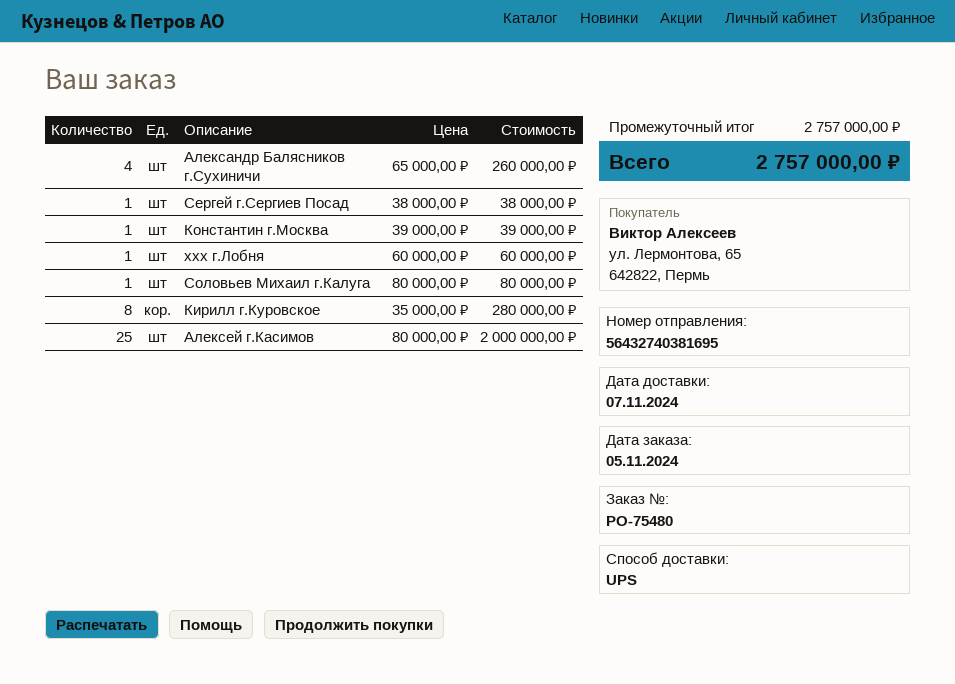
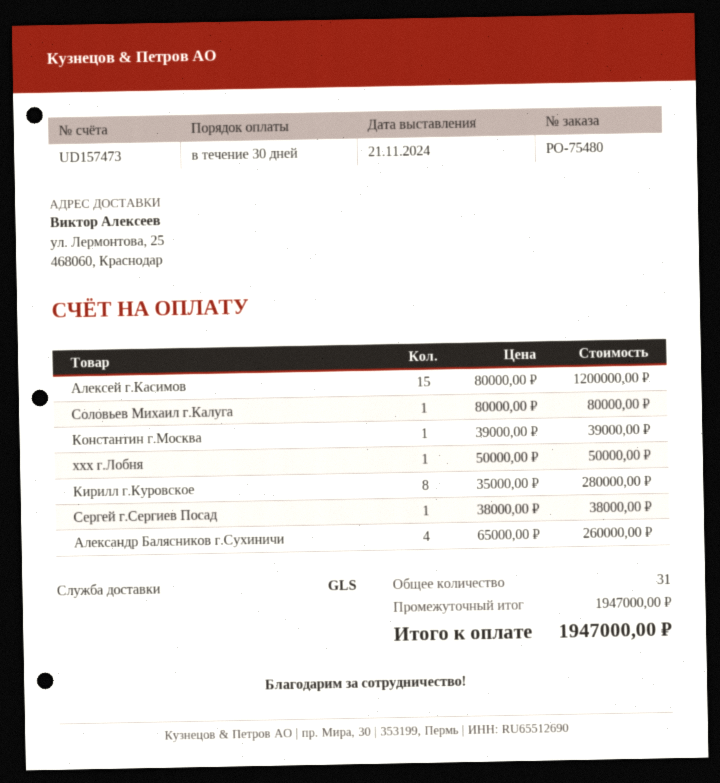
shipping method: UPS -> GLS
ххх г.Лобня: 1 x 60000.00 = 60000.00 -> 1 x 50000.00 = 50000.00
Алексей г.Касимов: 25 x 80000.00 = 2000000.00 -> 15 x 80000.00 = 1200000.00
subtotal: 2757000.00 -> 1947000.00
total: 2757000.00 -> 1947000.00

